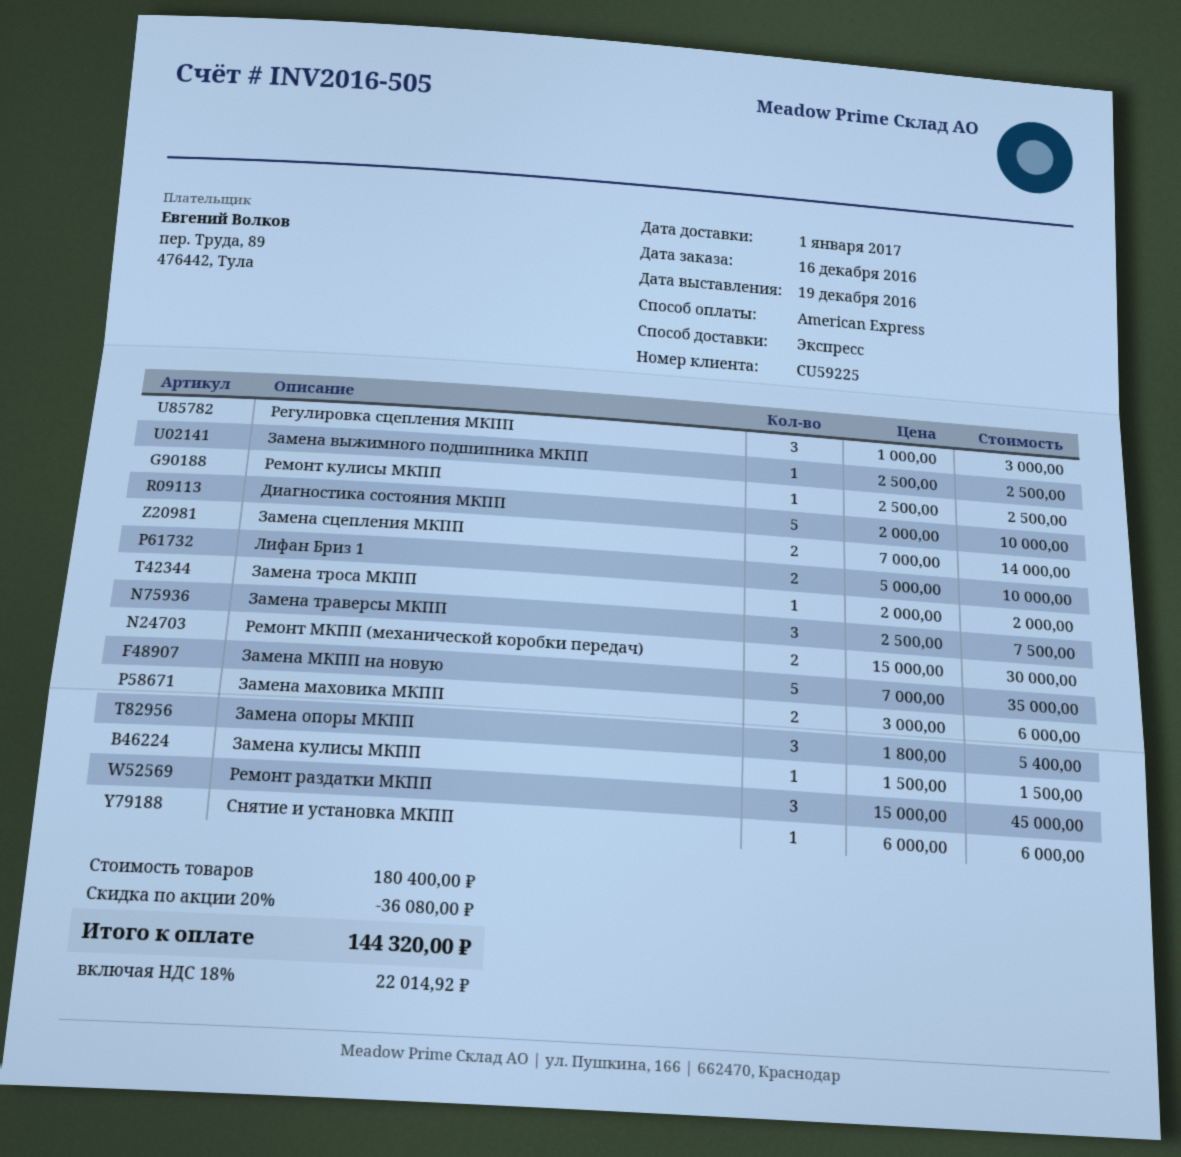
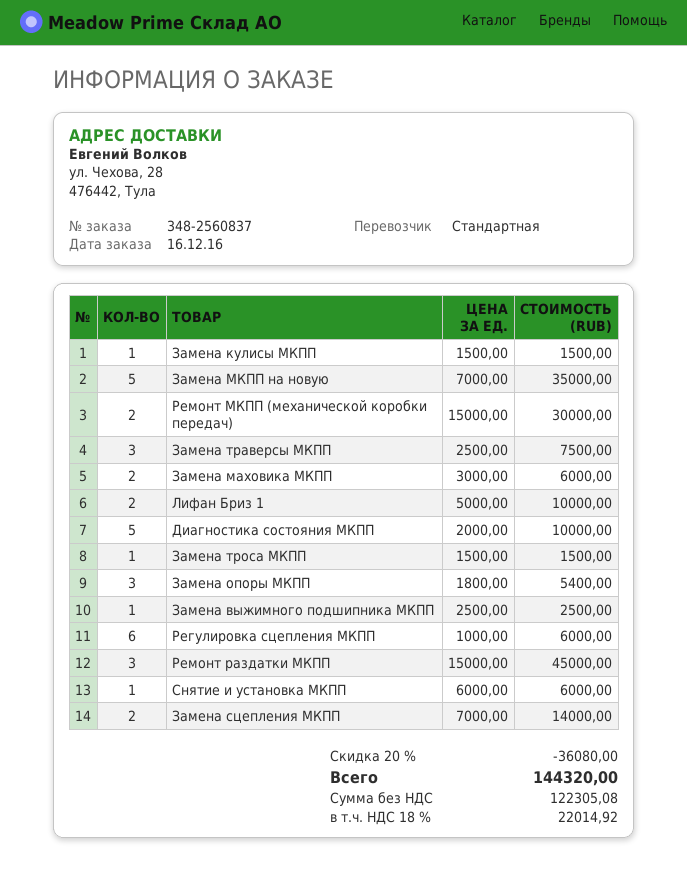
shipping method: express -> standard
Регулировка сцепления МКПП: 3 x 1000.00 = 3000.00 -> 6 x 1000.00 = 6000.00
Ремонт кулисы МКПП: 1 x 2500.00 = 2500.00 -> none
Замена троса МКПП: 1 x 2000.00 = 2000.00 -> 1 x 1500.00 = 1500.00

